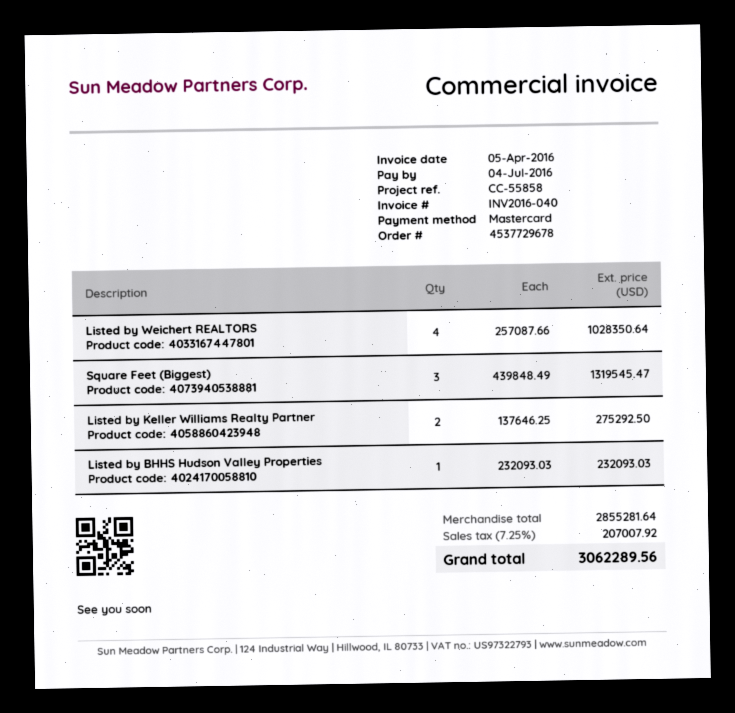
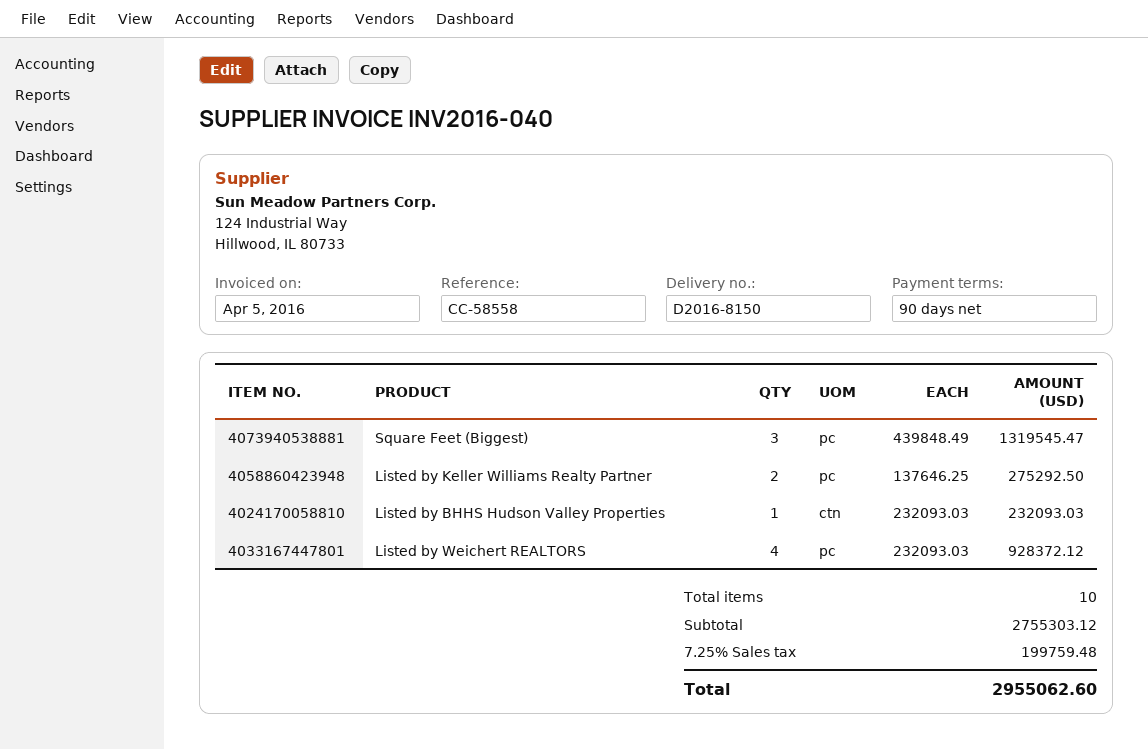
reference: CC-55858 -> CC-58558
Listed by Weichert REALTORS: 4 x 257087.66 = 1028350.64 -> 4 x 232093.03 = 928372.12
subtotal: 2855281.64 -> 2755303.12
tax: 7.25% = 207007.92 -> 7.25% = 199759.48
total: 3062289.56 -> 2955062.60

